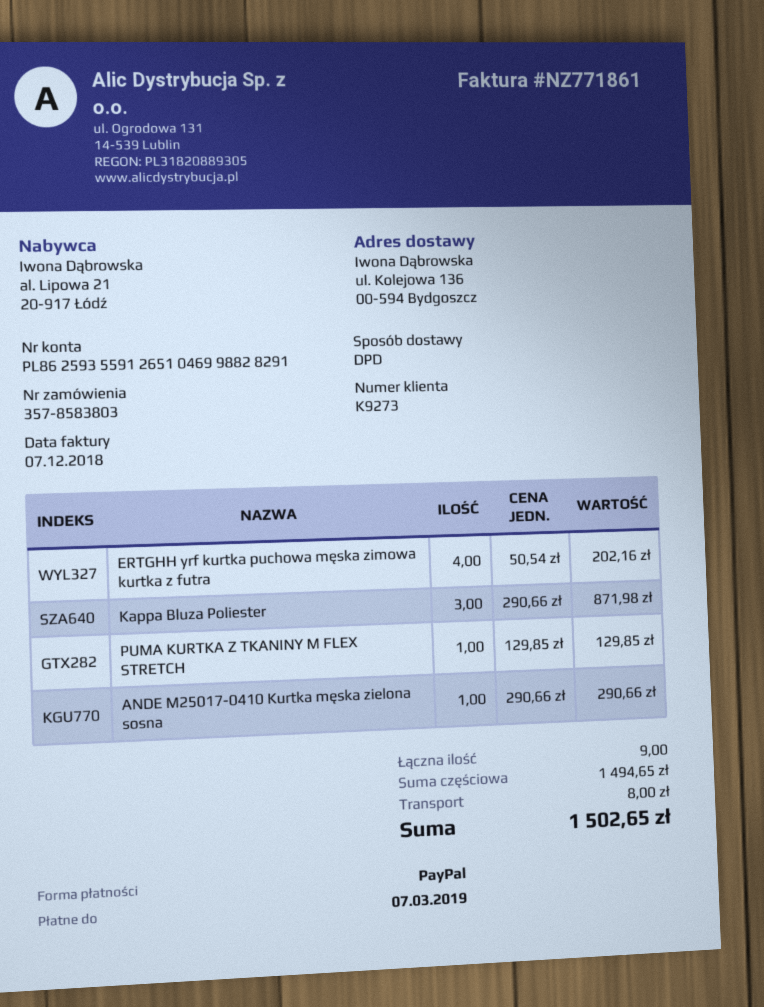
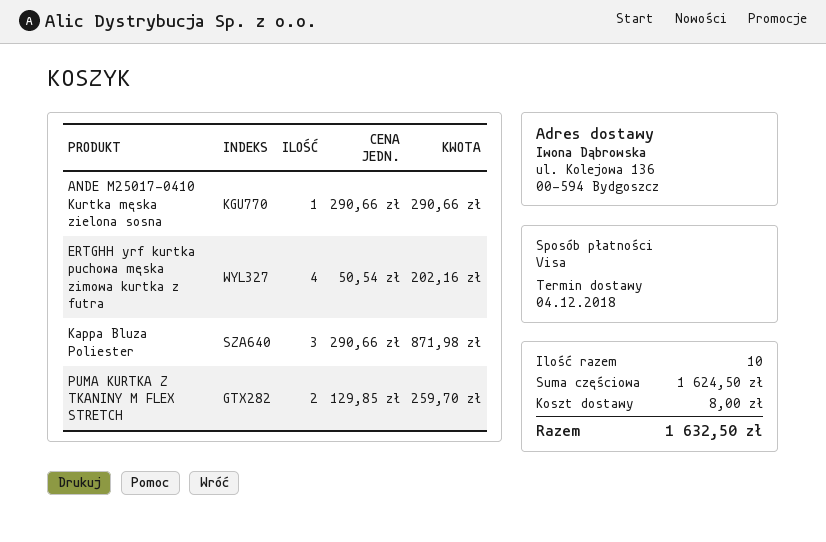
payment method: PayPal -> Visa
PUMA KURTKA Z TKANINY M FLEX STRETCH: 1 x 129.85 = 129.85 -> 2 x 129.85 = 259.70
total quantity: 9 -> 10
subtotal: 1494.65 -> 1624.50
total: 1502.65 -> 1632.50

